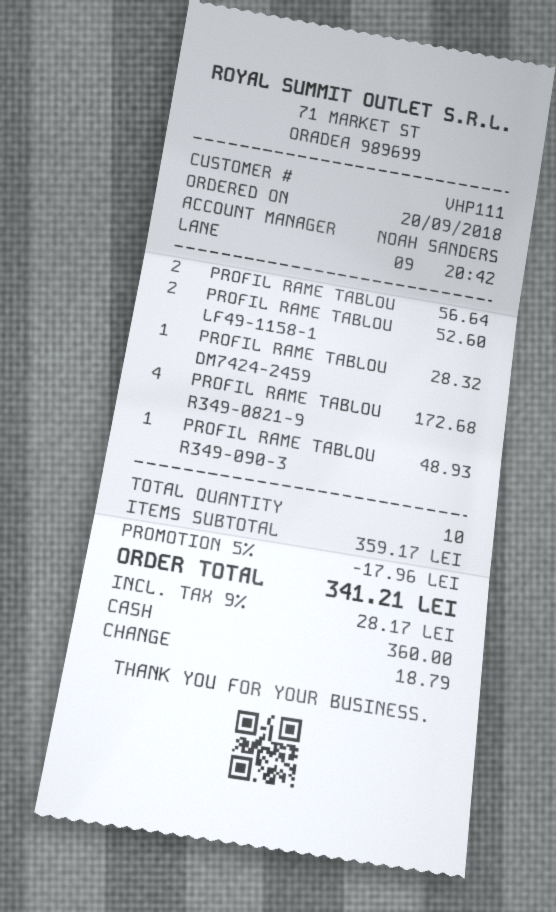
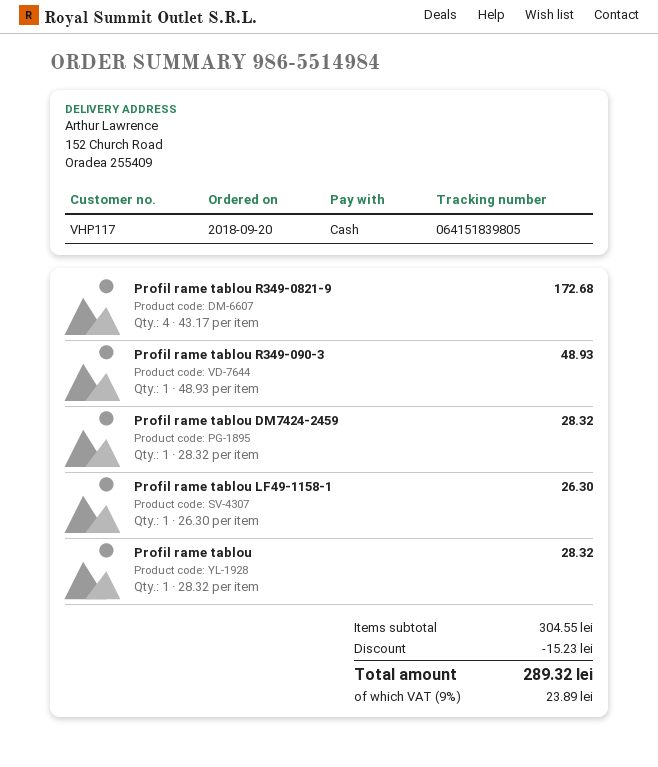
customer number: VHP111 -> VHP117
PROFIL RAME TABLOU: 2 for 56.64 -> 1 for 28.32
PROFIL RAME TABLOU LF49-1158-1: 2 for 52.60 -> 1 for 26.30
subtotal: 359.17 -> 304.55
discount: 17.96 -> 15.23
tax: 9% = 28.17 -> 9% = 23.89
total: 341.21 -> 289.32

